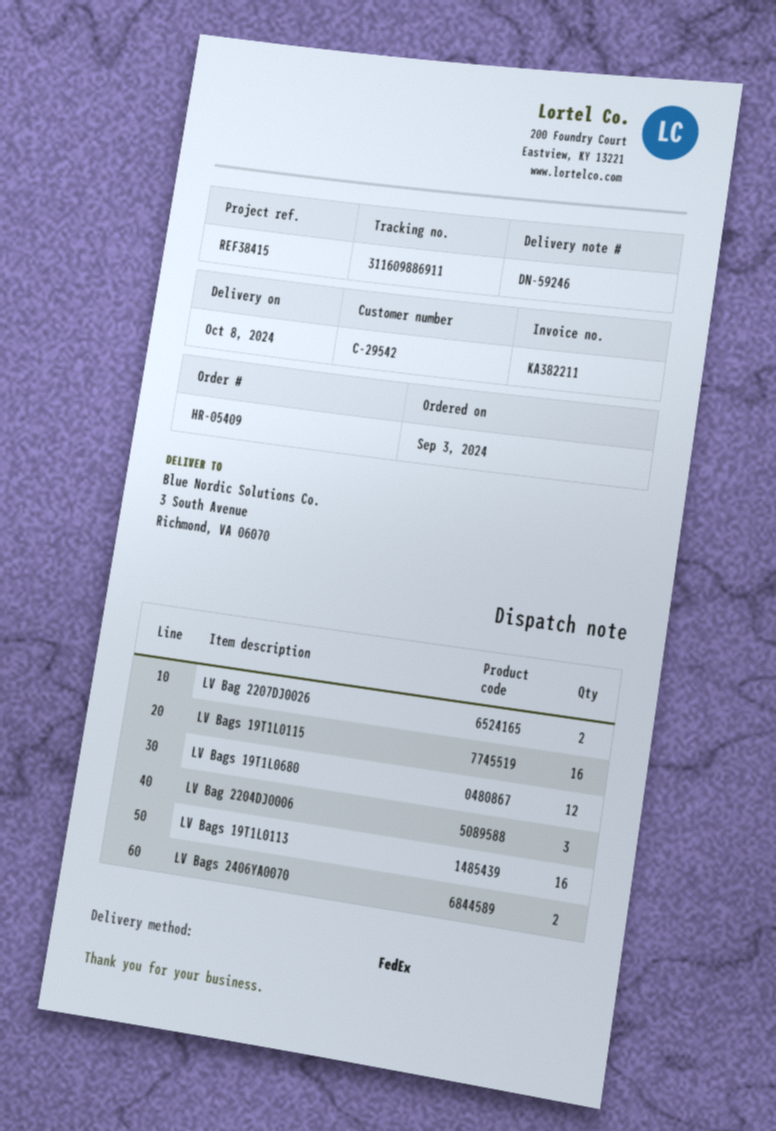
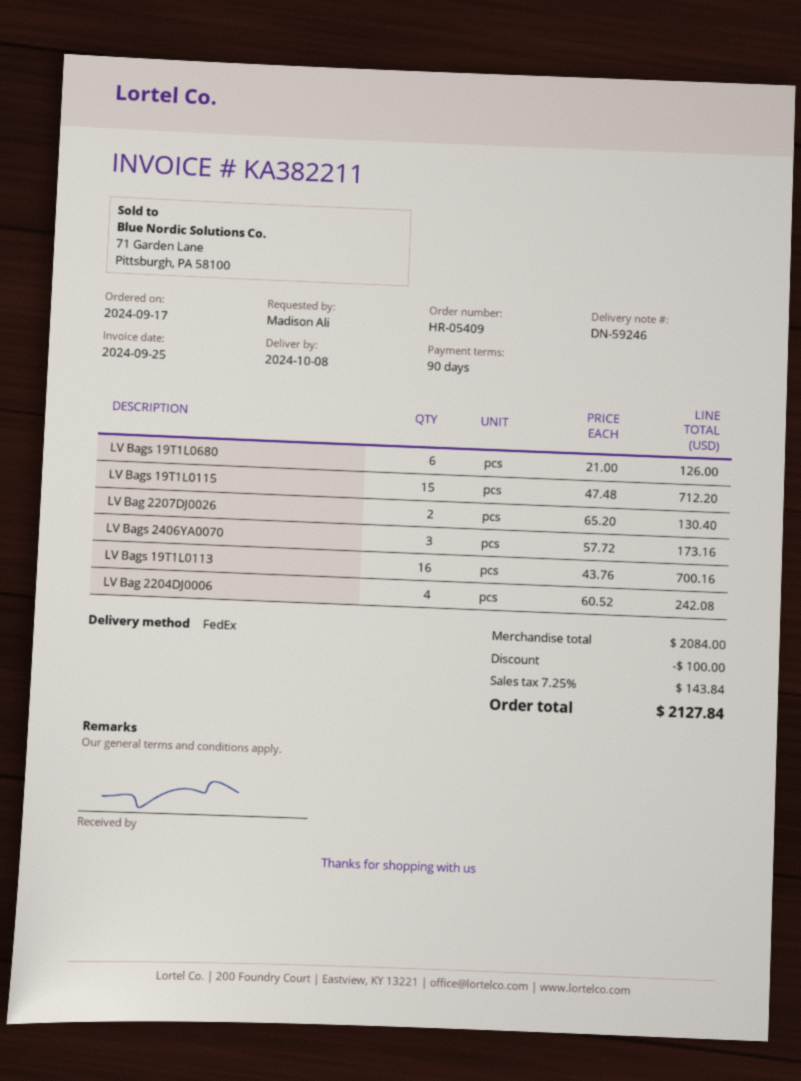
order date: 2024-09-03 -> 2024-09-17
LV Bags 19T1L0115: 16 -> 15
LV Bags 19T1L0680: 12 -> 6
LV Bag 2204DJ0006: 3 -> 4
LV Bags 2406YA0070: 2 -> 3

